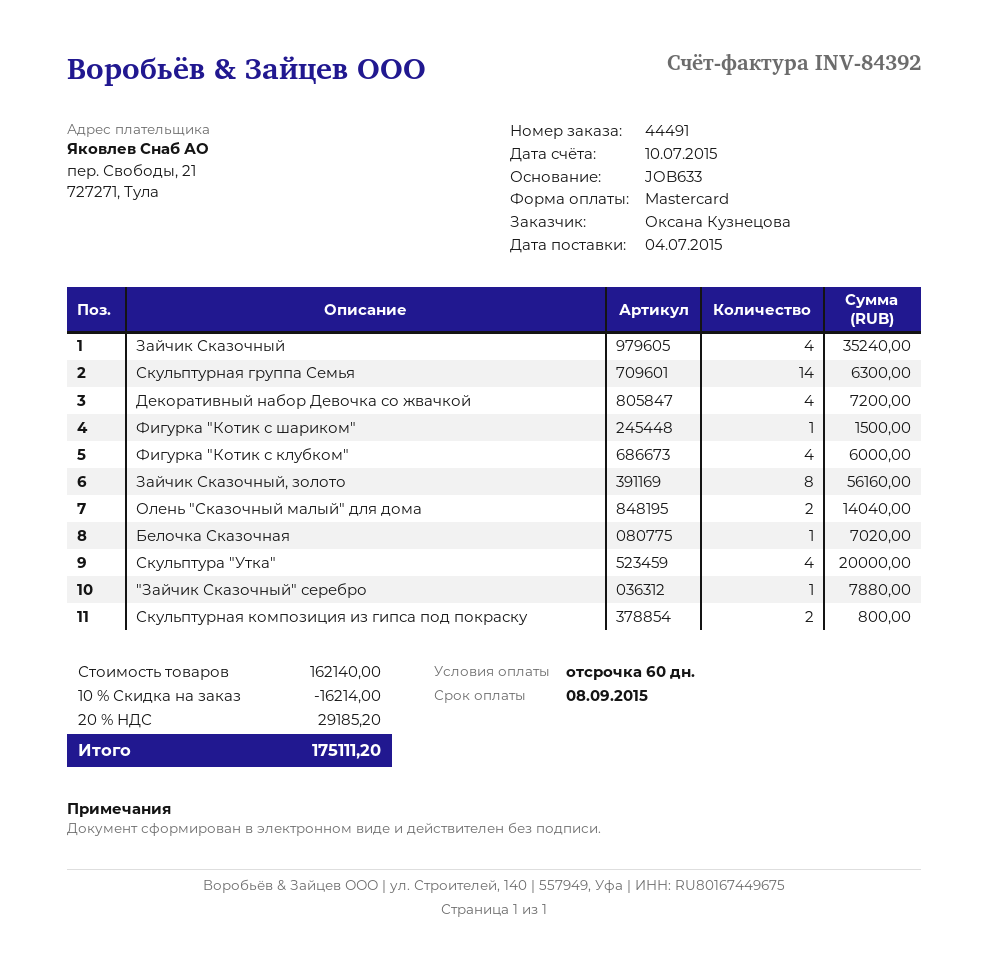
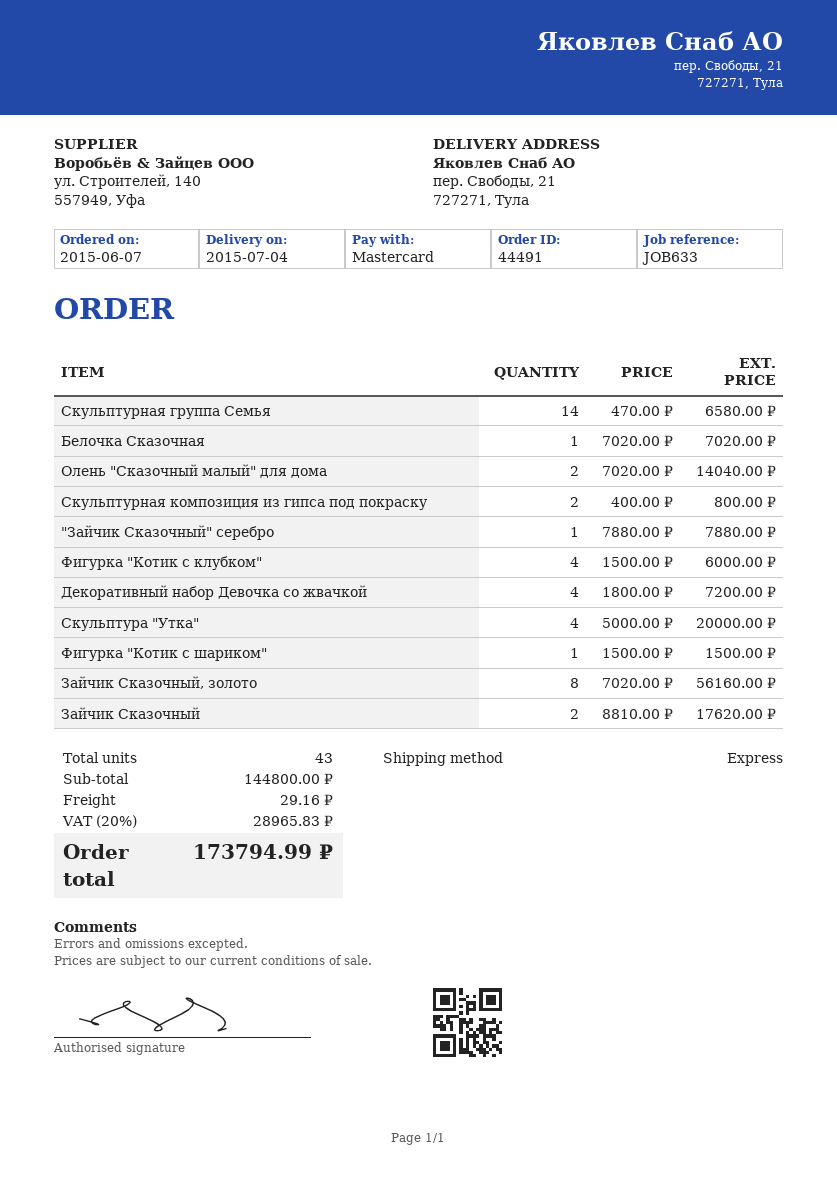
Зайчик Сказочный: 4 for 35240.00 -> 2 for 17620.00
Скульптурная группа Семья: 14 for 6300.00 -> 14 for 6580.00
subtotal: 162140.00 -> 144800.00
discount: 10% = 16214.00 -> none
shipping: none -> 29.16
tax: 20% = 29185.20 -> 20% = 28965.83
total: 175111.20 -> 173794.99

